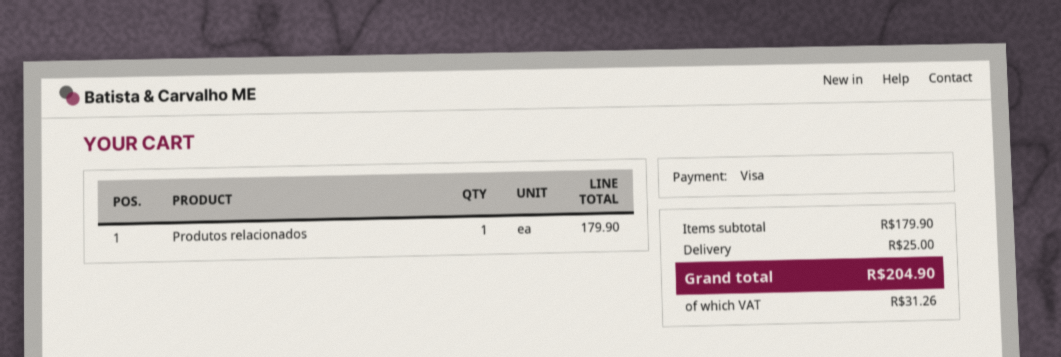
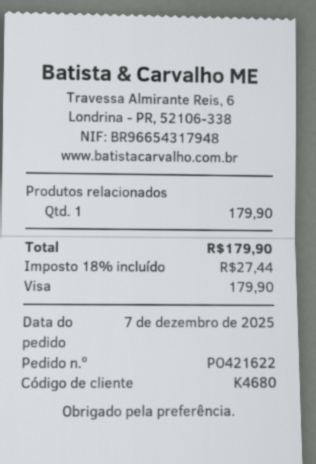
shipping: 25.00 -> none
tax: 31.26 -> 27.44
total: 204.90 -> 179.90

